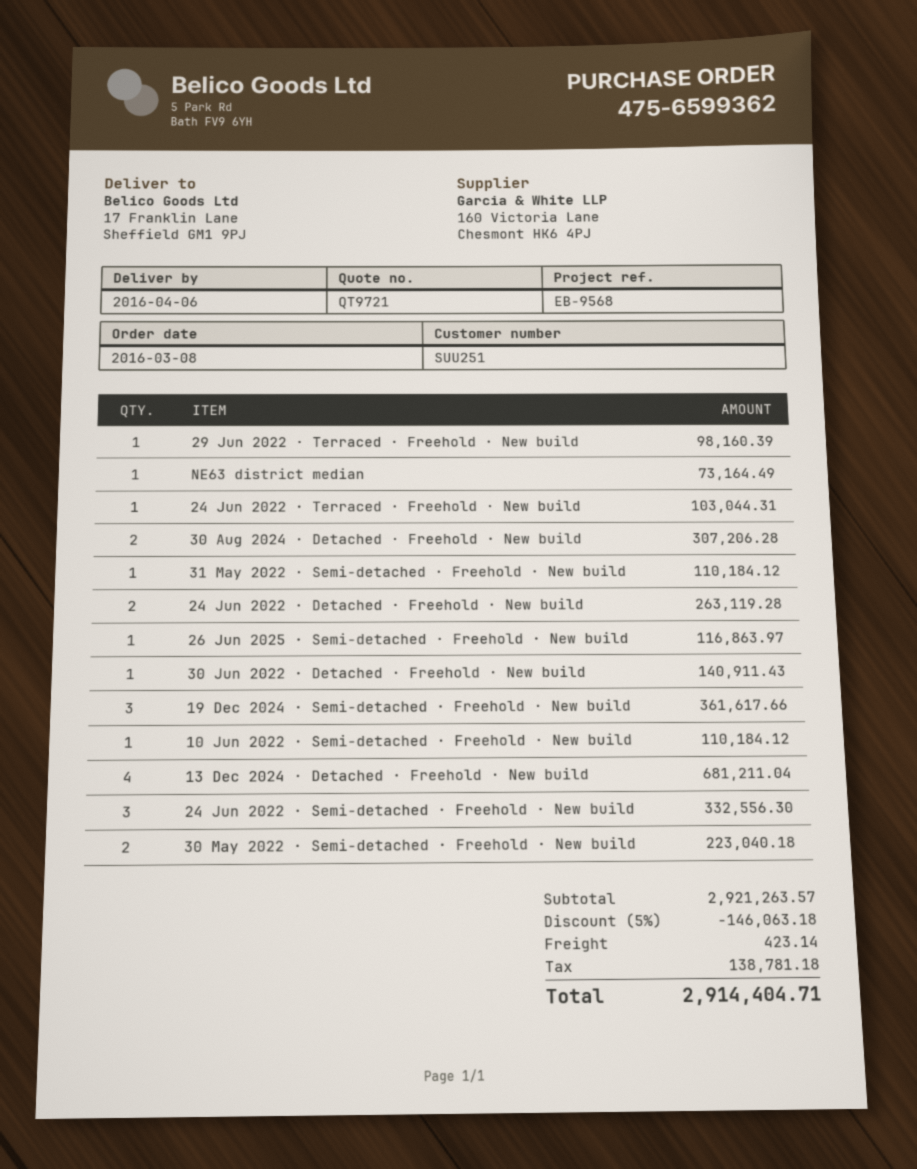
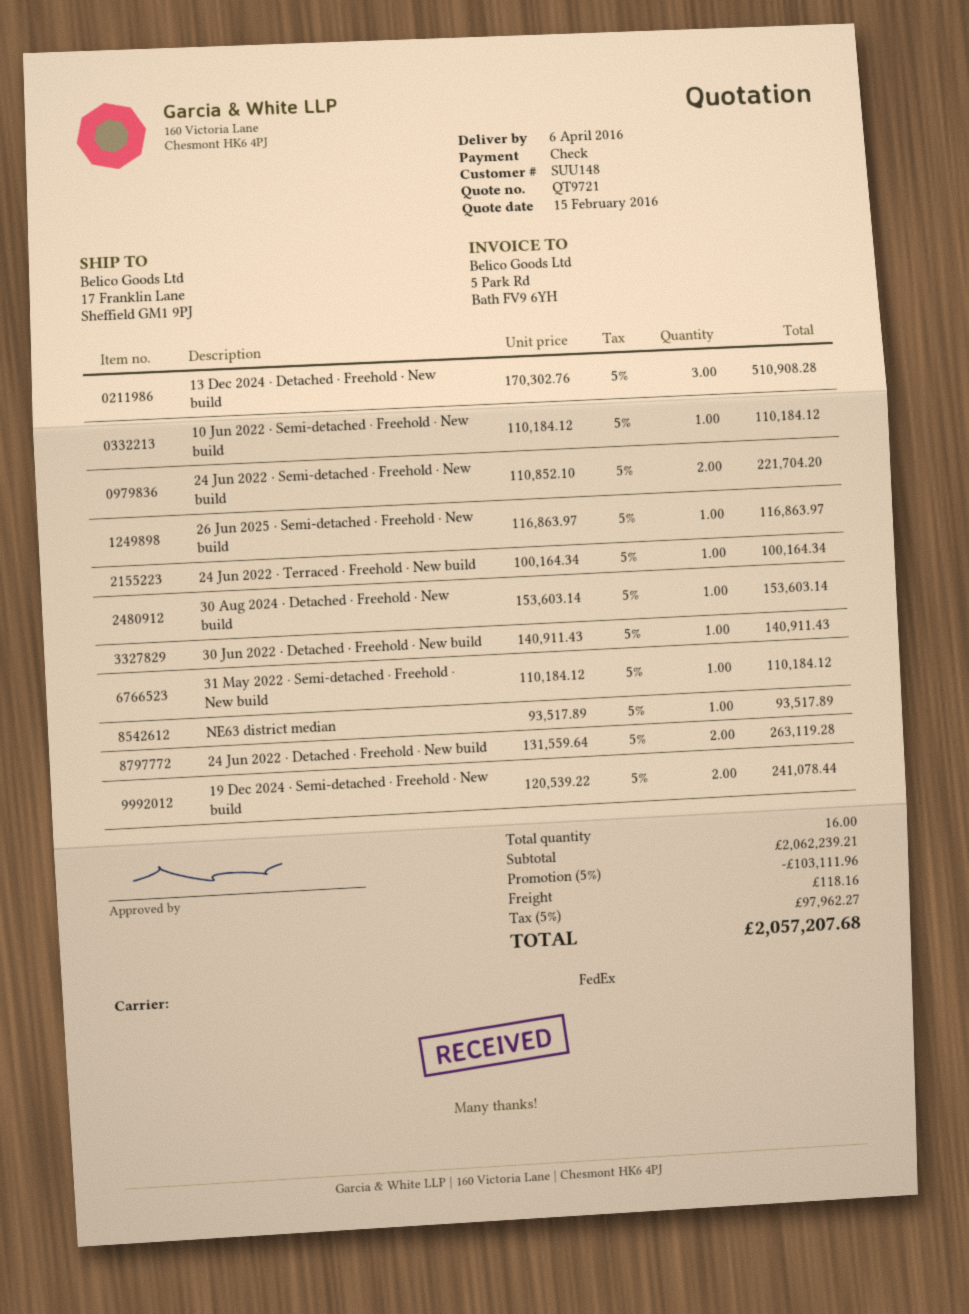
customer number: SUU251 -> SUU148
29 Jun 2022 · Terraced · Freehold · New build: 1 for 98160.39 -> none
NE63 district median: 1 for 73164.49 -> 1 for 93517.89
24 Jun 2022 · Terraced · Freehold · New build: 1 for 103044.31 -> 1 for 100164.34
30 Aug 2024 · Detached · Freehold · New build: 2 for 307206.28 -> 1 for 153603.14
19 Dec 2024 · Semi-detached · Freehold · New build: 3 for 361617.66 -> 2 for 241078.44
13 Dec 2024 · Detached · Freehold · New build: 4 for 681211.04 -> 3 for 510908.28
24 Jun 2022 · Semi-detached · Freehold · New build: 3 for 332556.30 -> 2 for 221704.20
30 May 2022 · Semi-detached · Freehold · New build: 2 for 223040.18 -> none
subtotal: 2921263.57 -> 2062239.21
discount: 5% = 146063.18 -> 5% = 103111.96
shipping: 423.14 -> 118.16
tax: 138781.18 -> 97962.27
total: 2914404.71 -> 2057207.68

